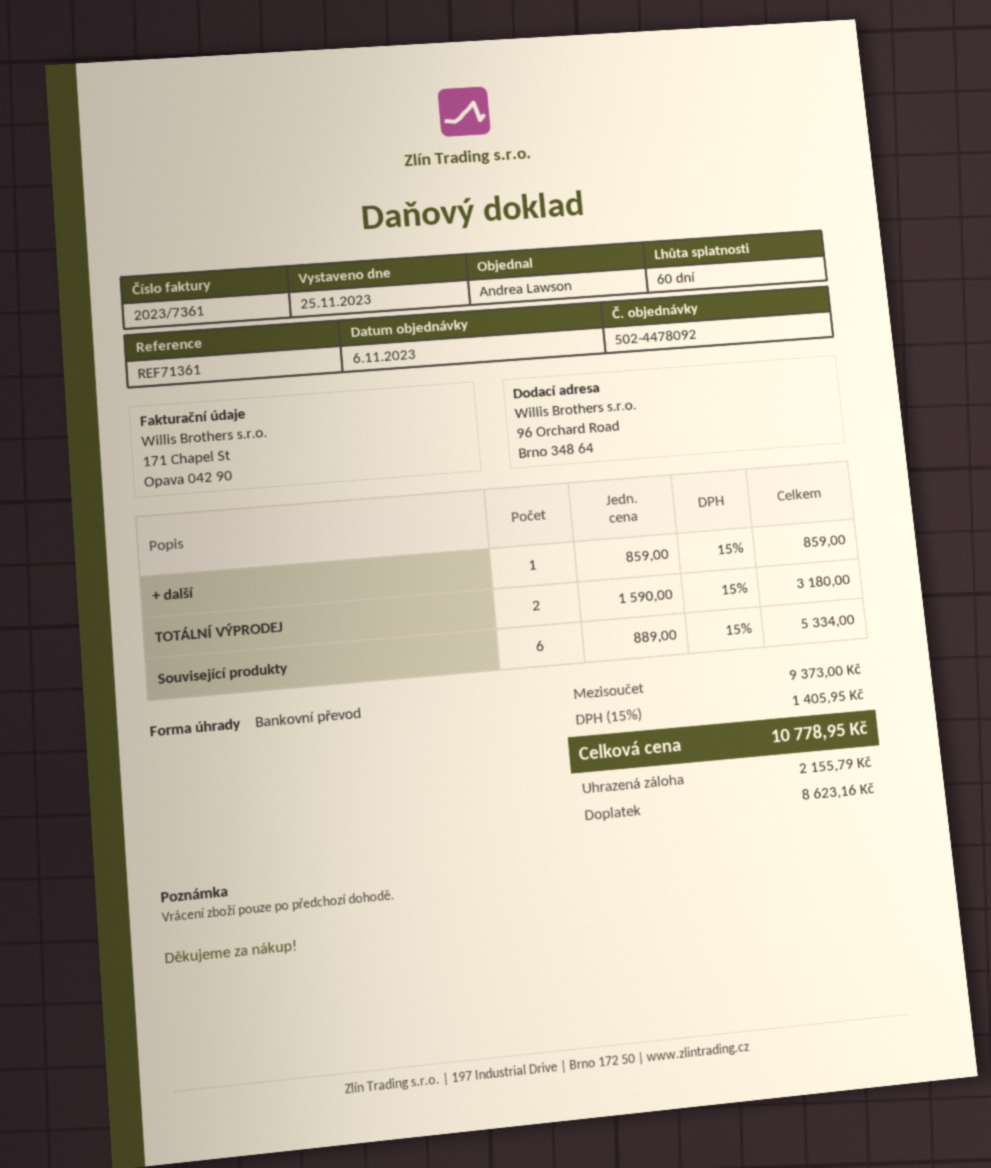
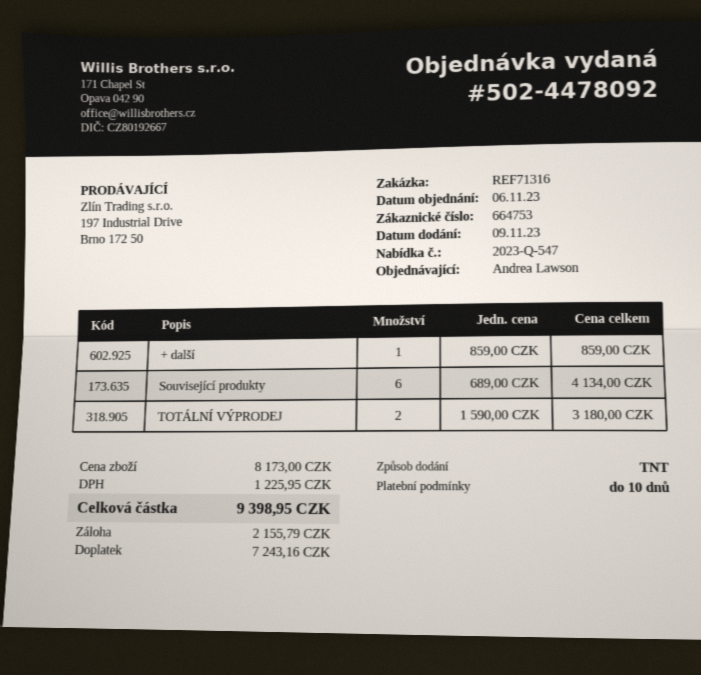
payment terms: 60 days -> 10 days
reference: REF71361 -> REF71316
Související produkty: 6 x 889.00 = 5334.00 -> 6 x 689.00 = 4134.00
subtotal: 9373.00 -> 8173.00
tax: 1405.95 -> 1225.95
total: 10778.95 -> 9398.95
balance: 8623.16 -> 7243.16

